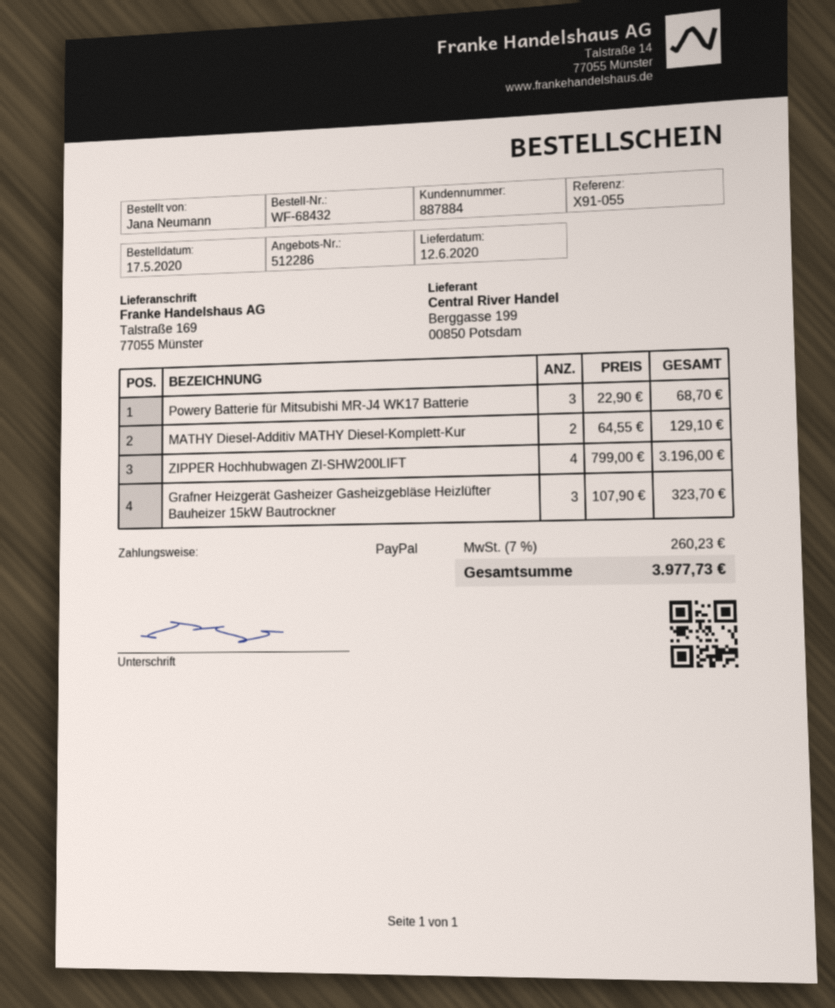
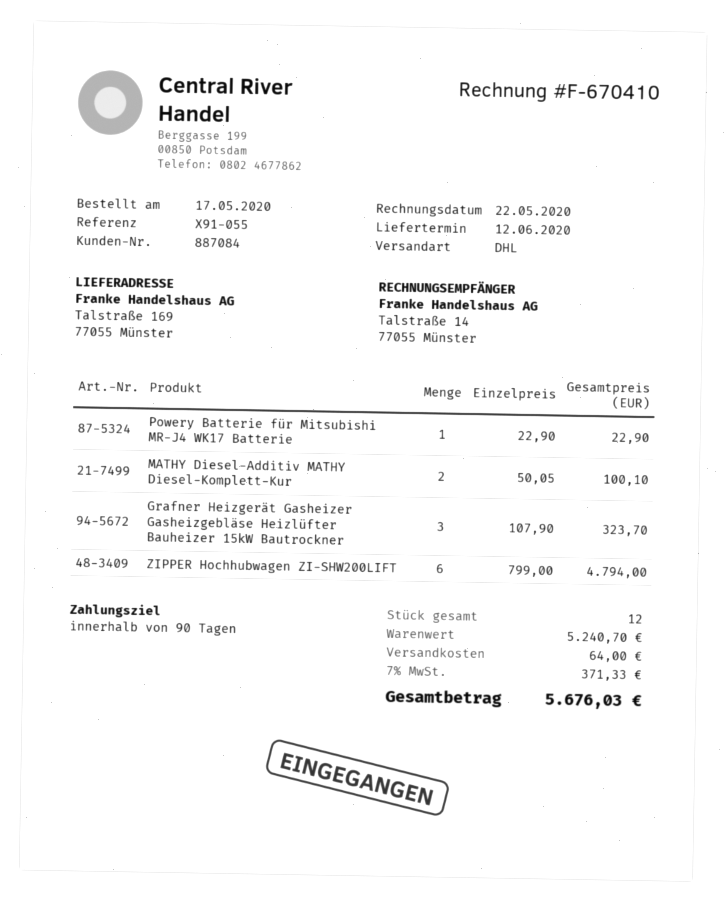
customer number: 887884 -> 887084
Powery Batterie für Mitsubishi MR-J4 WK17 Batterie: 3 x 22.90 = 68.70 -> 1 x 22.90 = 22.90
MATHY Diesel-Additiv MATHY Diesel-Komplett-Kur: 2 x 64.55 = 129.10 -> 2 x 50.05 = 100.10
ZIPPER Hochhubwagen ZI-SHW200LIFT: 4 x 799.00 = 3196.00 -> 6 x 799.00 = 4794.00
shipping: none -> 64.00
tax: 7% = 260.23 -> 7% = 371.33
total: 3977.73 -> 5676.03

